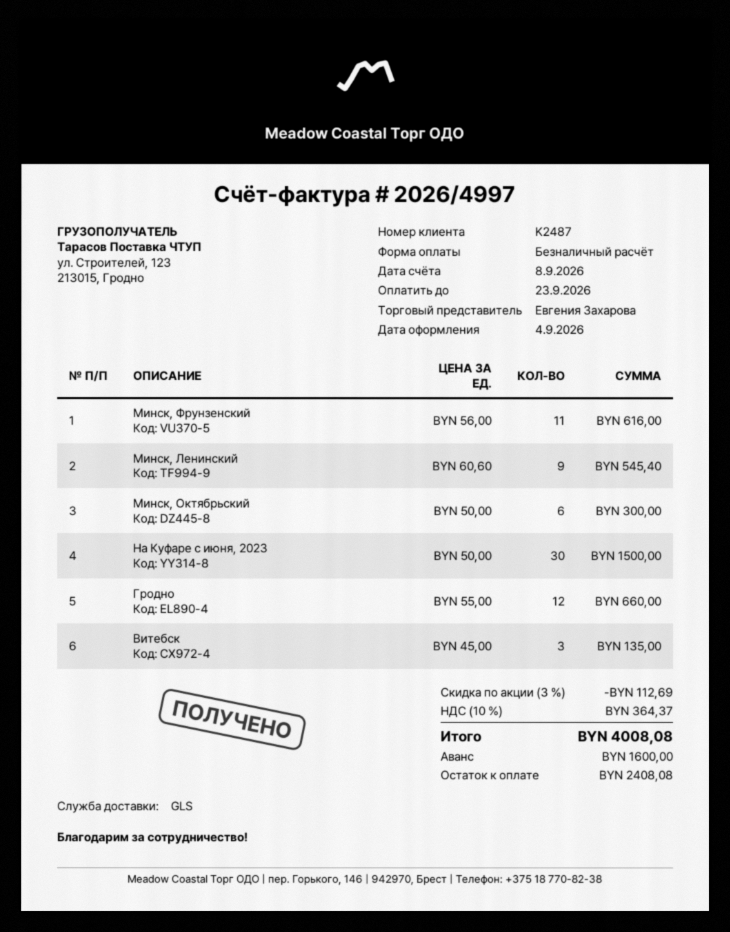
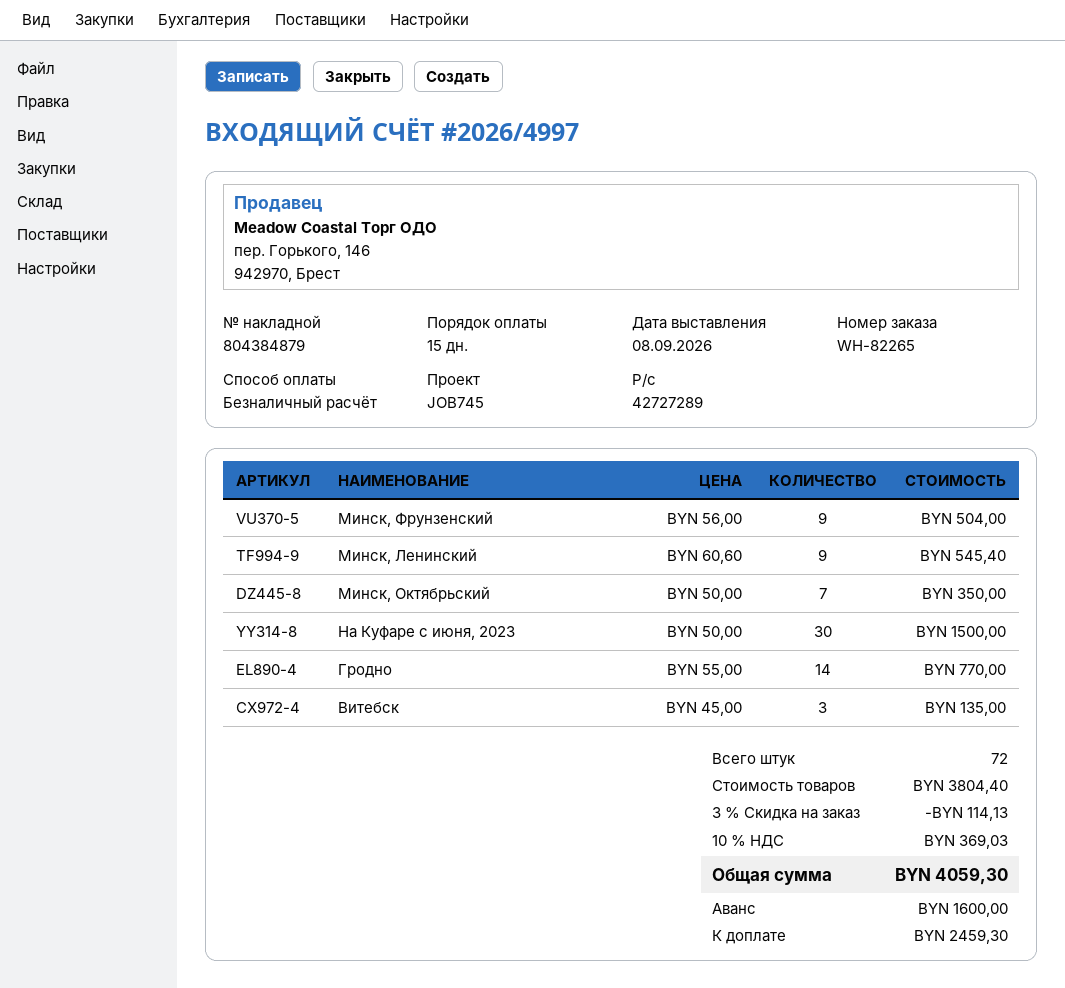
Минск, Фрунзенский: 11 x 56.00 = 616.00 -> 9 x 56.00 = 504.00
Минск, Октябрьский: 6 x 50.00 = 300.00 -> 7 x 50.00 = 350.00
Гродно: 12 x 55.00 = 660.00 -> 14 x 55.00 = 770.00
discount: 3% = 112.69 -> 3% = 114.13
tax: 10% = 364.37 -> 10% = 369.03
total: 4008.08 -> 4059.30
balance: 2408.08 -> 2459.30

